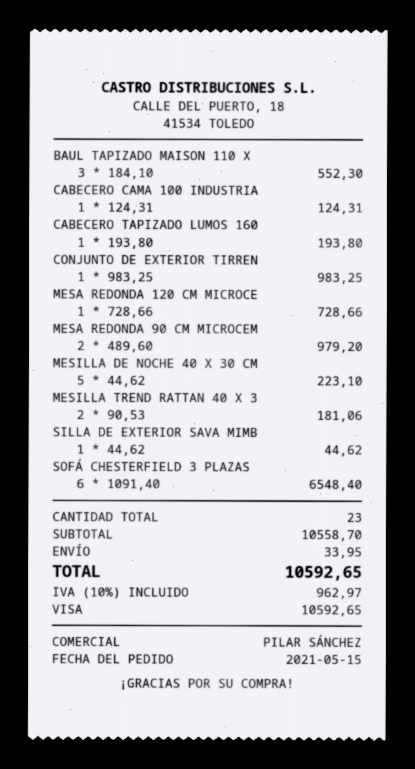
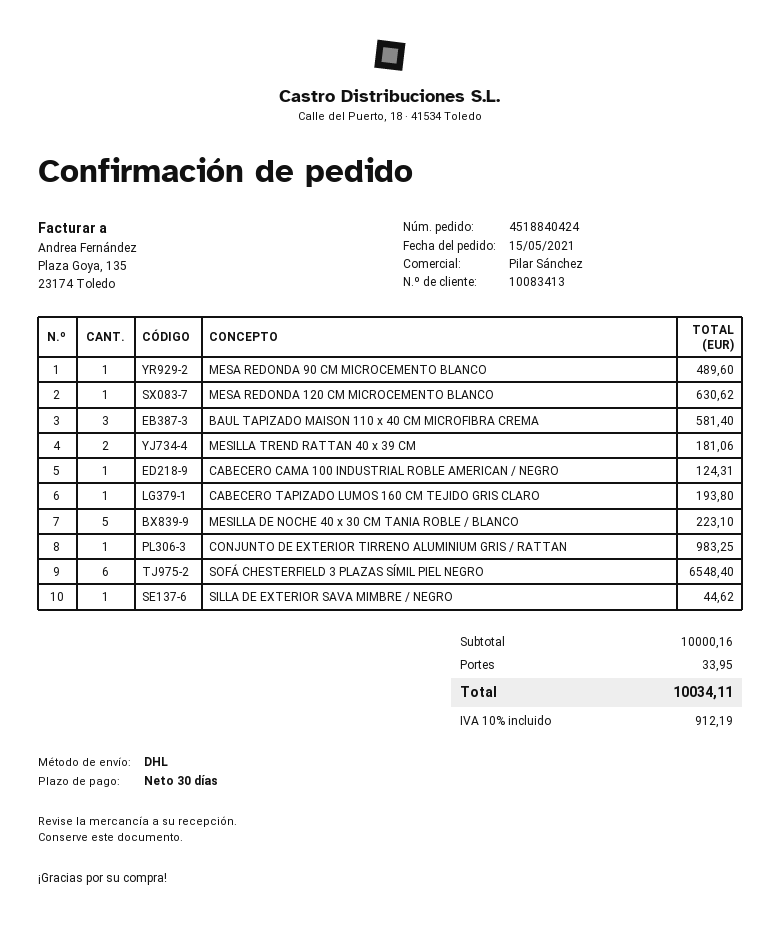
BAUL TAPIZADO MAISON 110 X: 3 for 552.30 -> 3 for 581.40
MESA REDONDA 120 CM MICROCE: 1 for 728.66 -> 1 for 630.62
MESA REDONDA 90 CM MICROCEM: 2 for 979.20 -> 1 for 489.60
subtotal: 10558.70 -> 10000.16
tax: 10% = 962.97 -> 10% = 912.19
total: 10592.65 -> 10034.11

